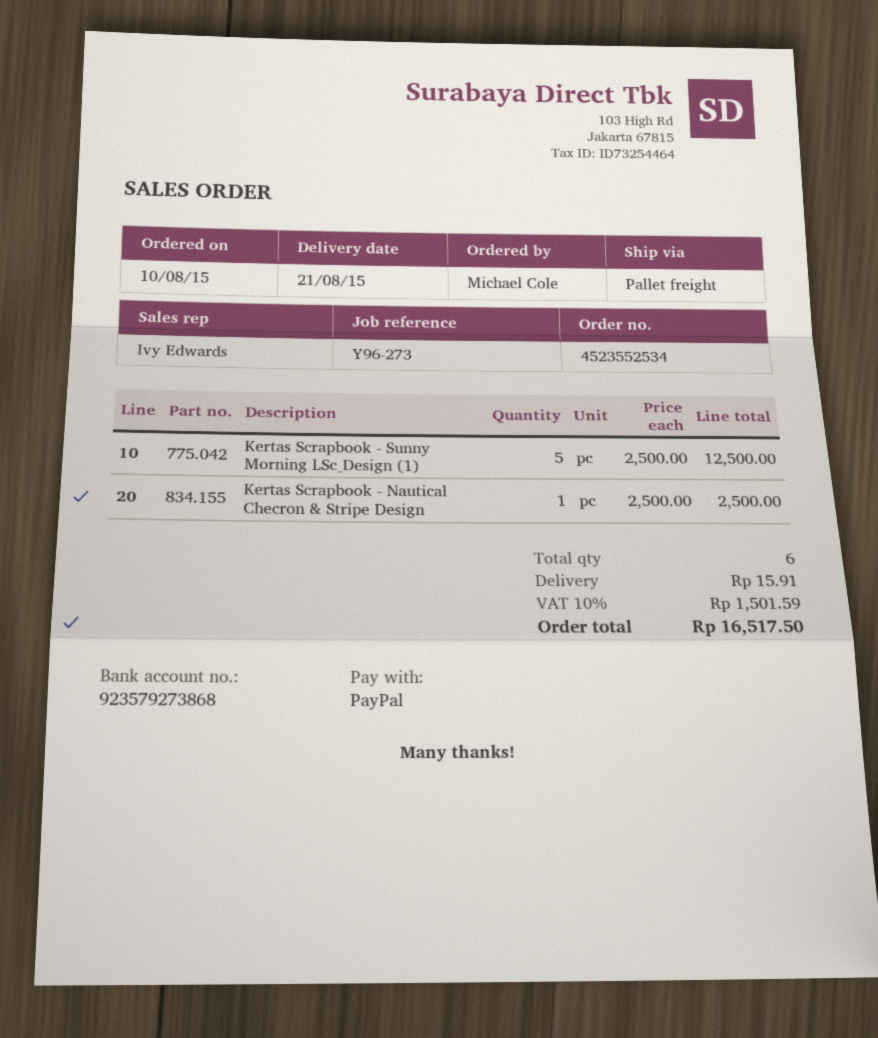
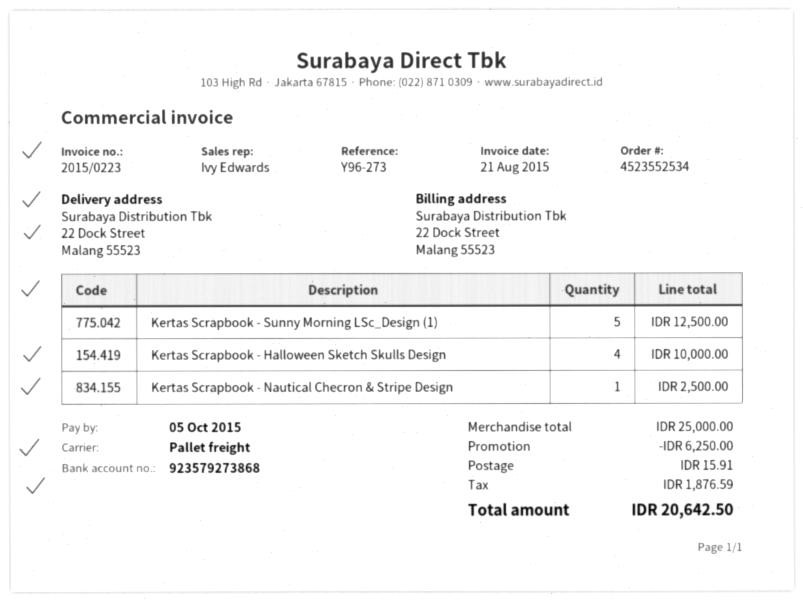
Kertas Scrapbook - Halloween Sketch Skulls Design: none -> 4 for 10000.00
discount: none -> 6250.00
tax: 1501.59 -> 1876.59
total: 16517.50 -> 20642.50

